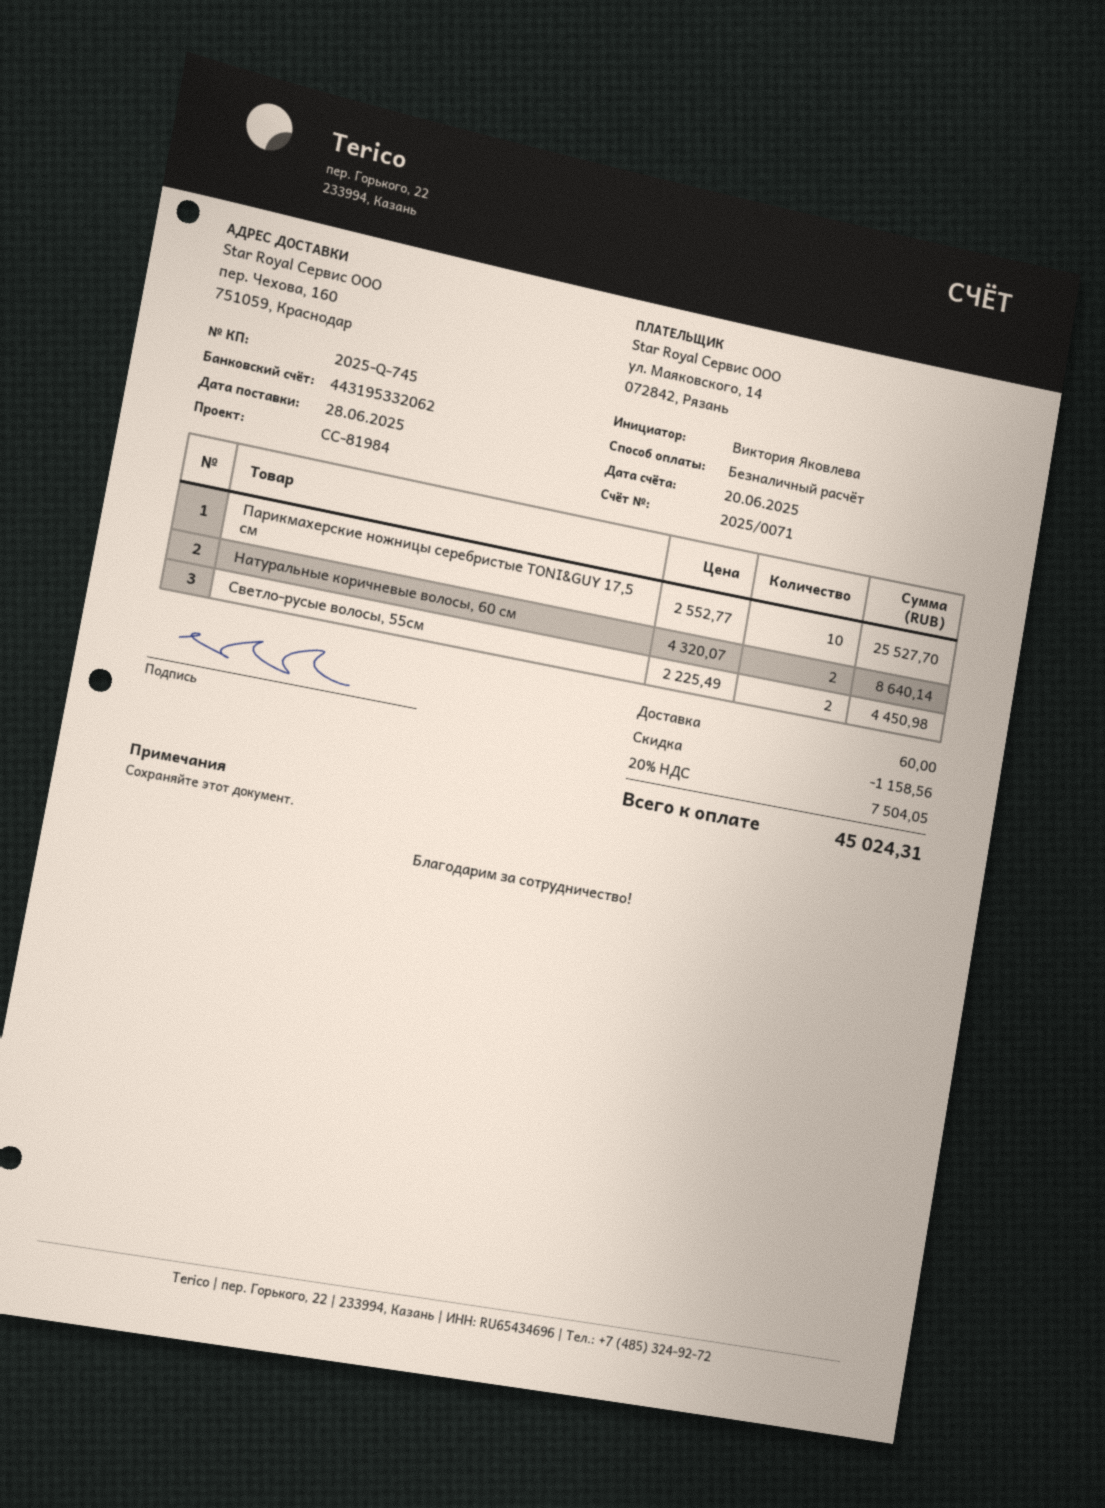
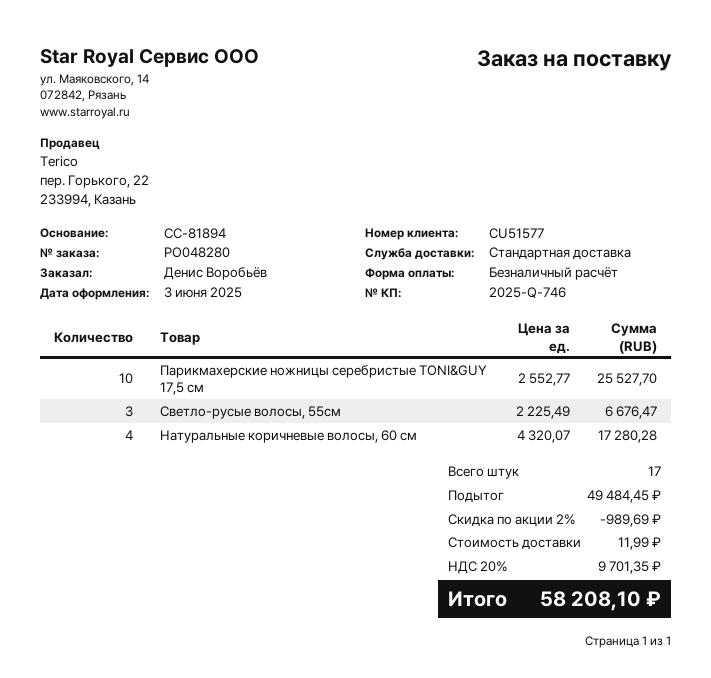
quote number: 2025-Q-745 -> 2025-Q-746
reference: CC-81984 -> CC-81894
ordered by: Виктория Яковлева -> Денис Воробьёв
Натуральные коричневые волосы, 60 см: 2 x 4320.07 = 8640.14 -> 4 x 4320.07 = 17280.28
Светло-русые волосы, 55см: 2 x 2225.49 = 4450.98 -> 3 x 2225.49 = 6676.47
discount: 1158.56 -> 989.69
shipping: 60.00 -> 11.99
tax: 20% = 7504.05 -> 20% = 9701.35
total: 45024.31 -> 58208.10

